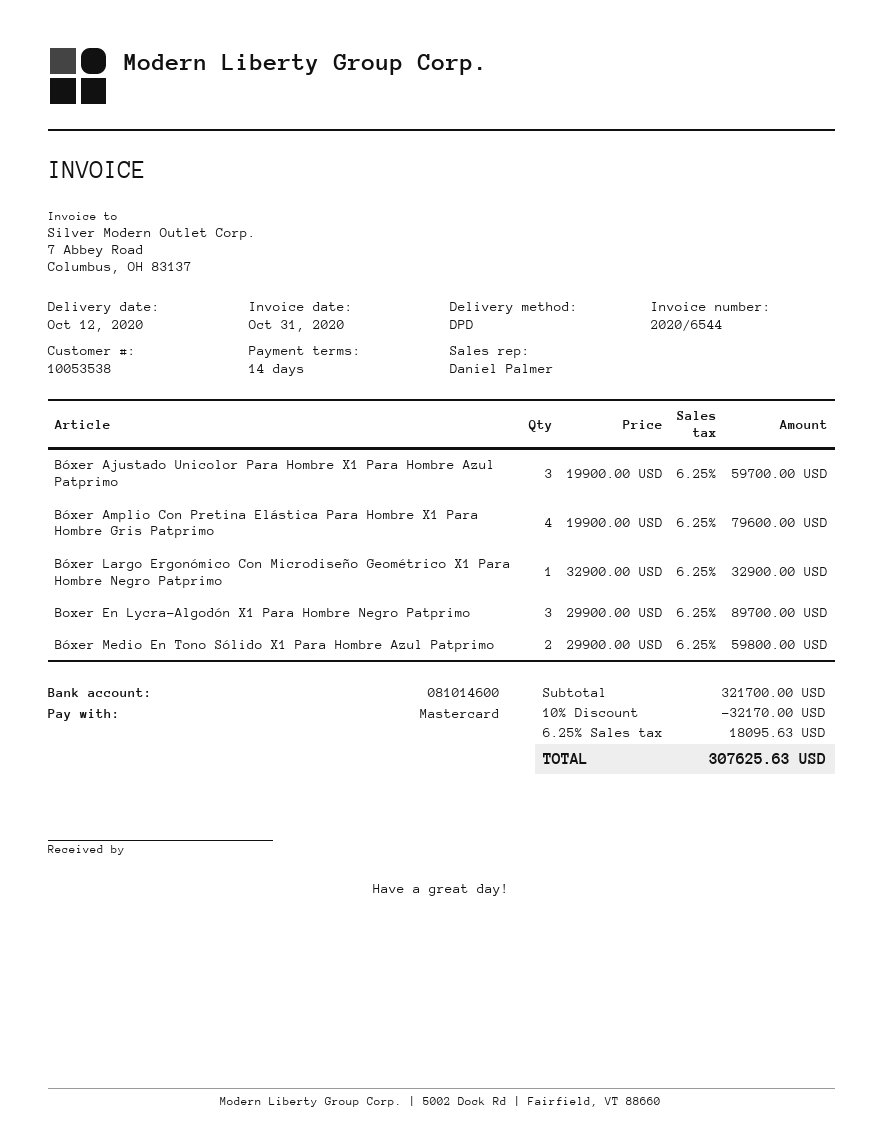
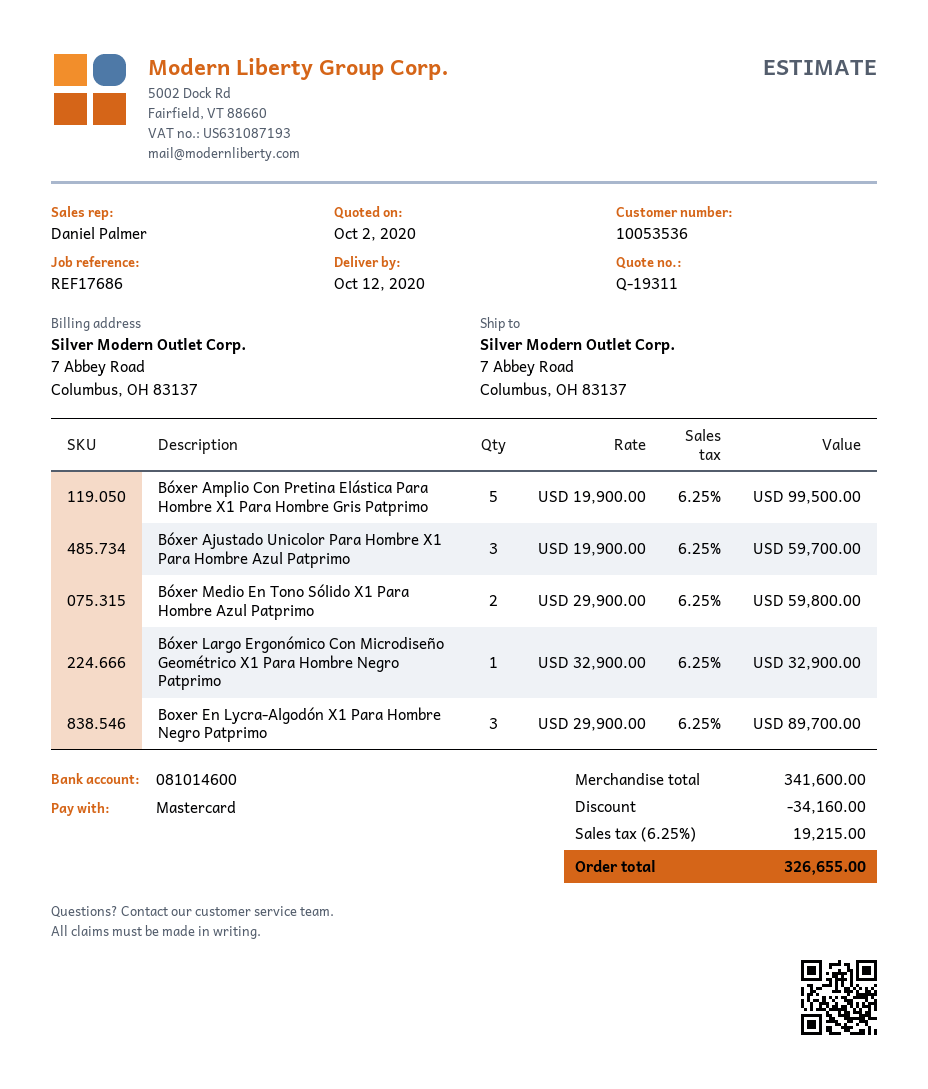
customer number: 10053538 -> 10053536
Bóxer Amplio Con Pretina Elástica Para Hombre X1 Para Hombre Gris Patprimo: 4 x 19900.00 = 79600.00 -> 5 x 19900.00 = 99500.00
subtotal: 321700.00 -> 341600.00
discount: 32170.00 -> 34160.00
tax: 6.25% = 18095.63 -> 6.25% = 19215.00
total: 307625.63 -> 326655.00

